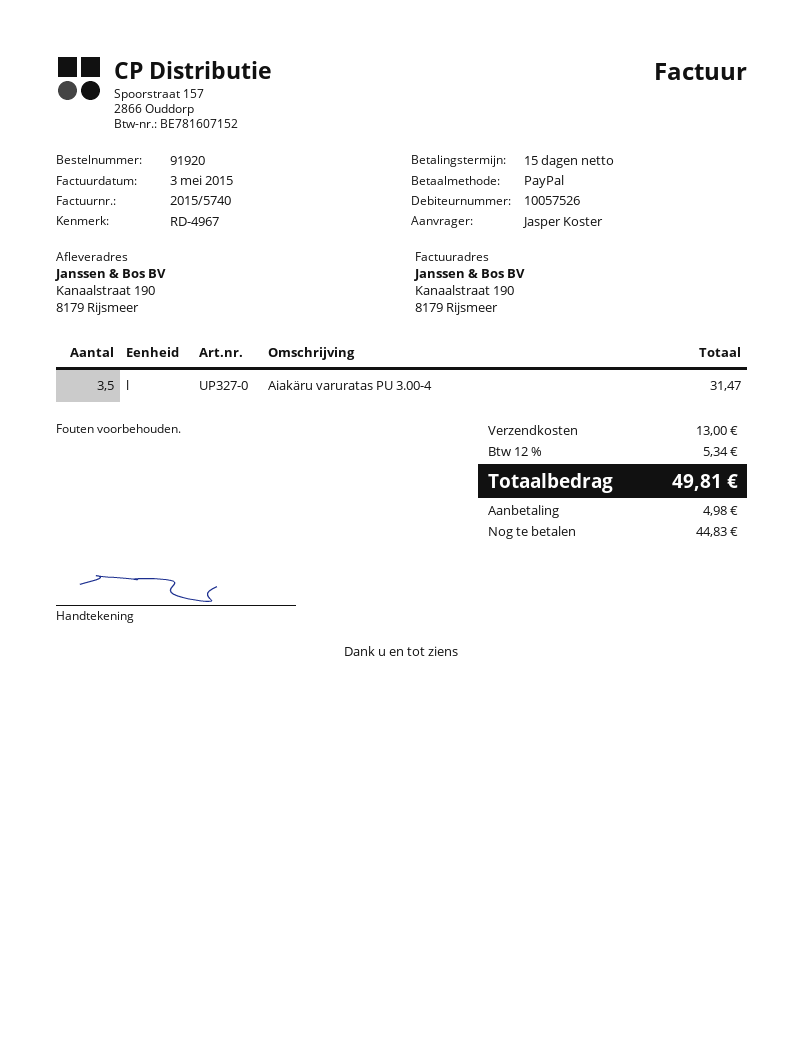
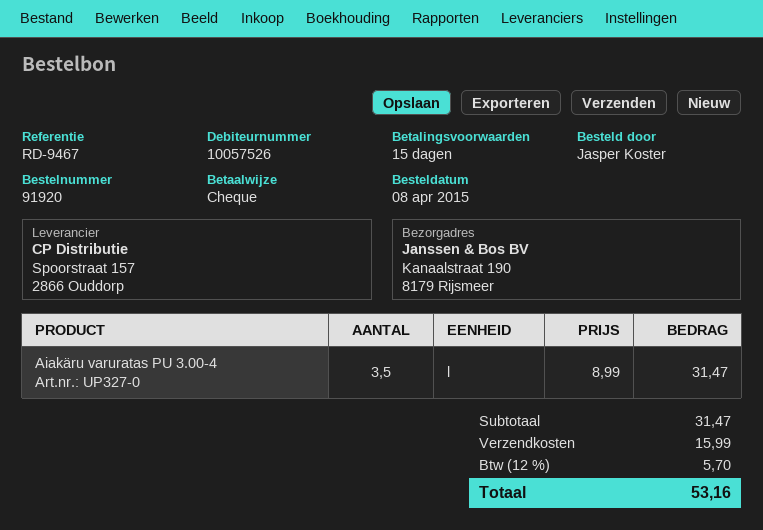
reference: RD-4967 -> RD-9467
payment method: PayPal -> cheque
shipping: 13.00 -> 15.99
tax: 12% = 5.34 -> 12% = 5.70
total: 49.81 -> 53.16

